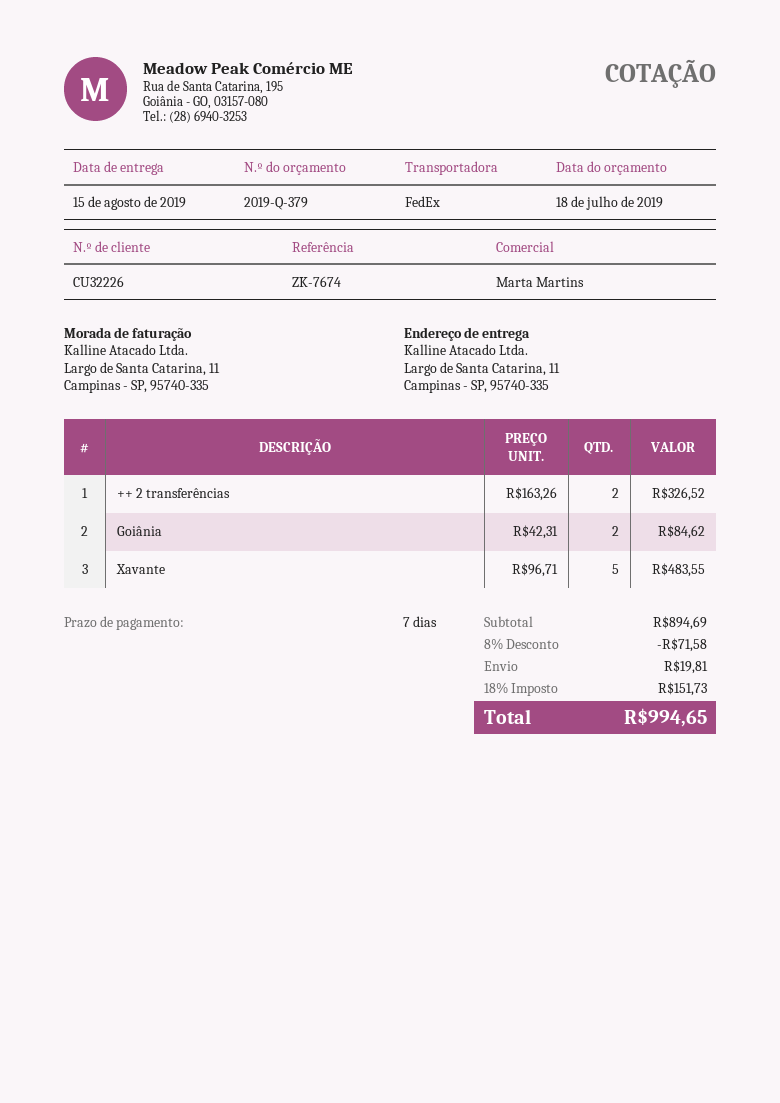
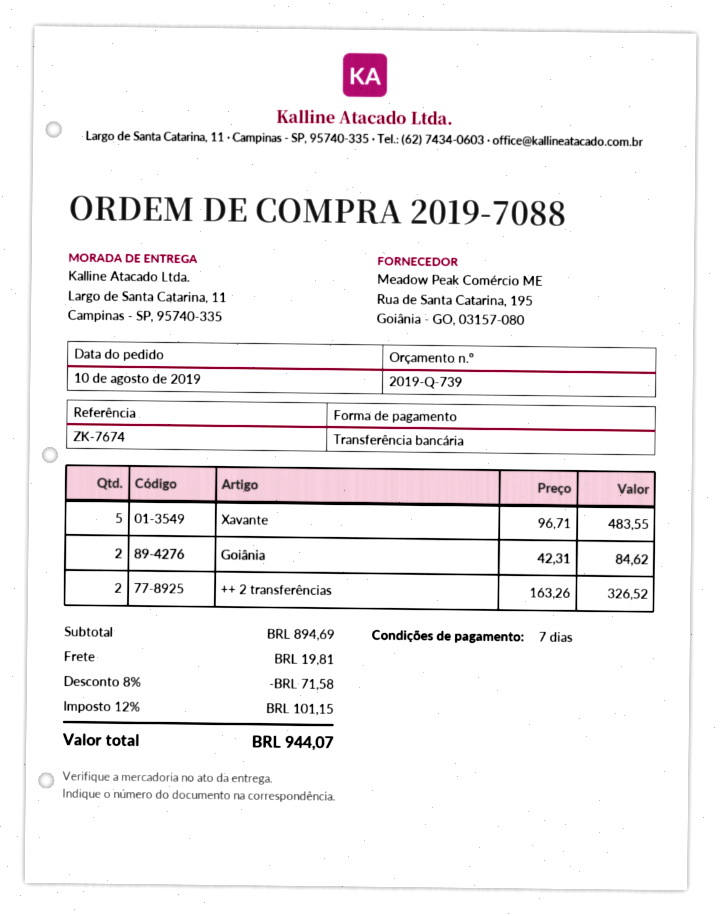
quote number: 2019-Q-379 -> 2019-Q-739
tax: 18% = 151.73 -> 12% = 101.15
total: 994.65 -> 944.07

